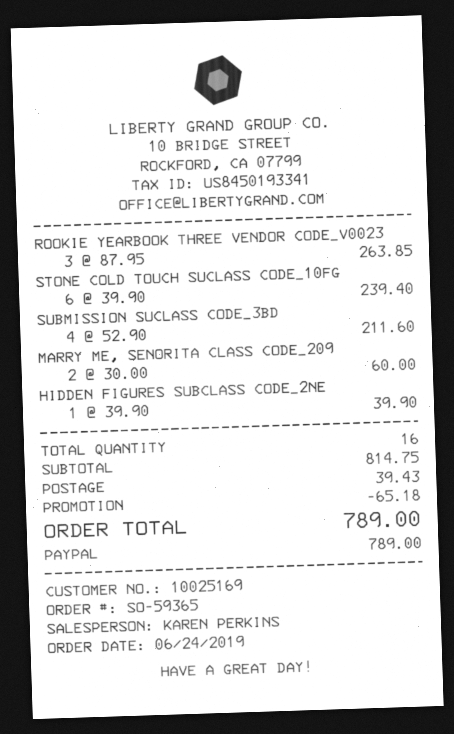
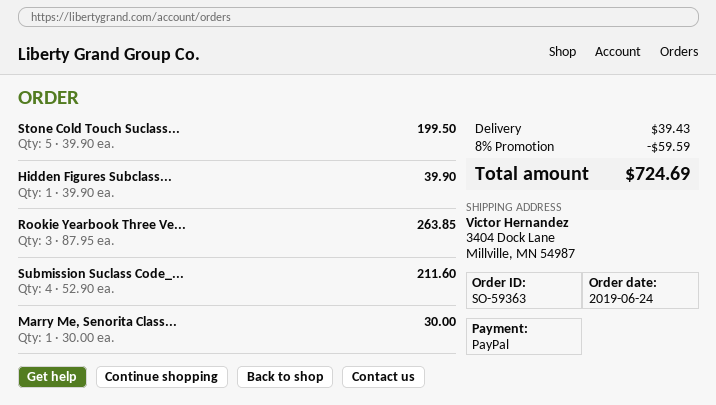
order number: SO-59365 -> SO-59363
STONE COLD TOUCH SUCLASS CODE_10FG: 6 x 39.90 = 239.40 -> 5 x 39.90 = 199.50
MARRY ME, SENORITA CLASS CODE_209: 2 x 30.00 = 60.00 -> 1 x 30.00 = 30.00
discount: 65.18 -> 59.59
total: 789.00 -> 724.69

